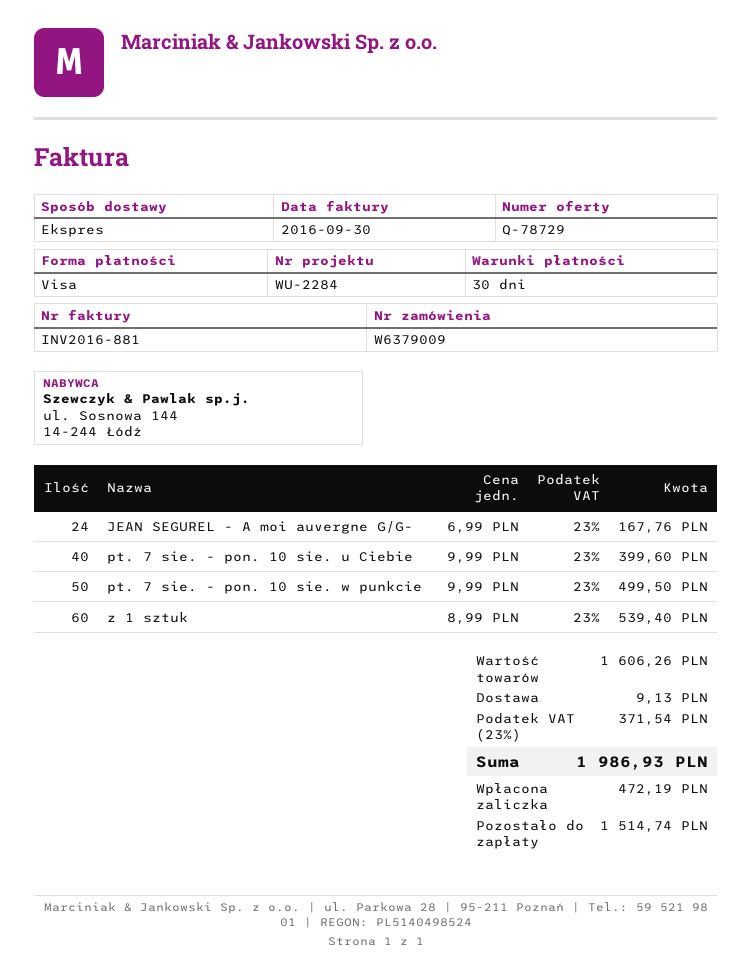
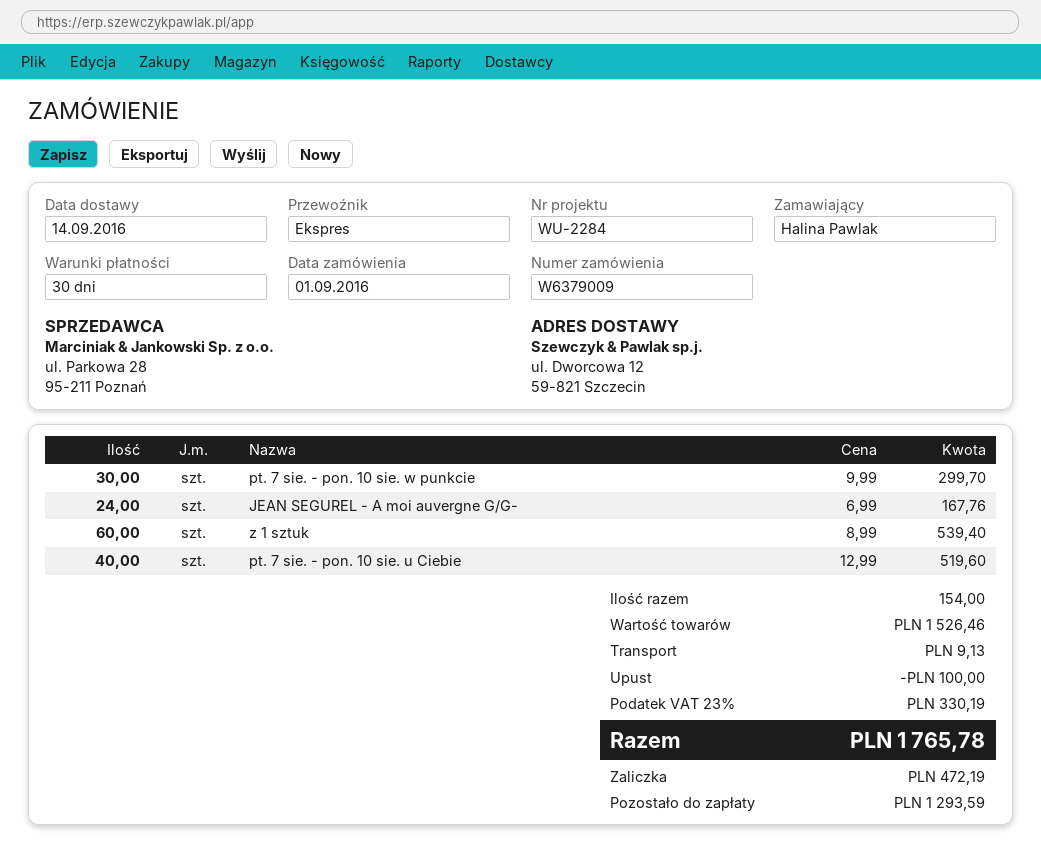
pt. 7 sie. - pon. 10 sie. u Ciebie: 40 x 9.99 = 399.60 -> 40 x 12.99 = 519.60
pt. 7 sie. - pon. 10 sie. w punkcie: 50 x 9.99 = 499.50 -> 30 x 9.99 = 299.70
subtotal: 1606.26 -> 1526.46
discount: none -> 100.00
tax: 23% = 371.54 -> 23% = 330.19
total: 1986.93 -> 1765.78
balance: 1514.74 -> 1293.59

